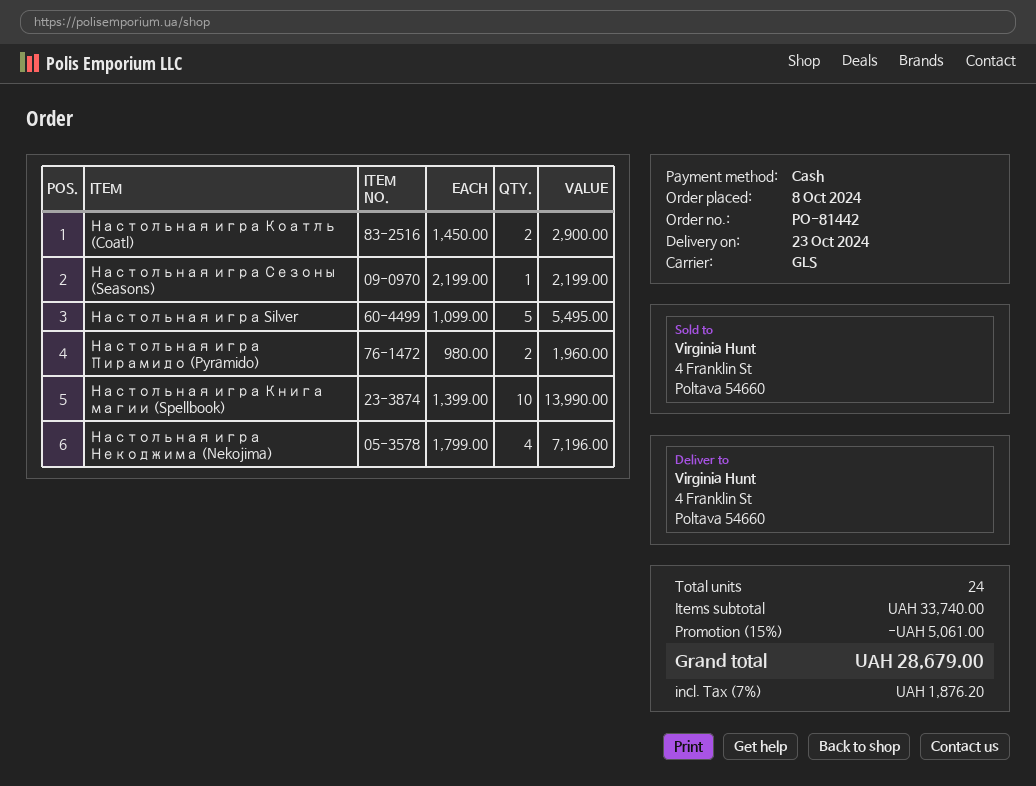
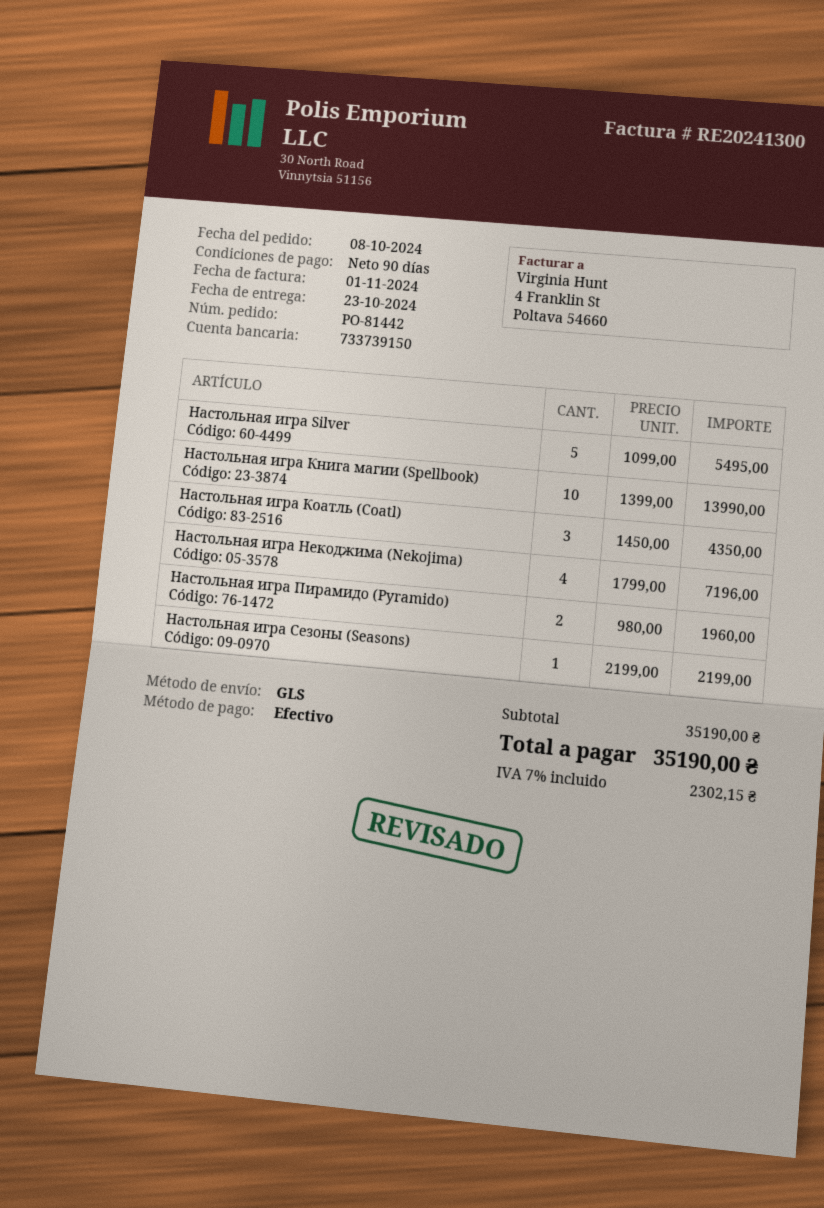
Настольная игра Коатль (Coatl): 2 x 1450.00 = 2900.00 -> 3 x 1450.00 = 4350.00
subtotal: 33740.00 -> 35190.00
discount: 15% = 5061.00 -> none
tax: 7% = 1876.20 -> 7% = 2302.15
total: 28679.00 -> 35190.00

